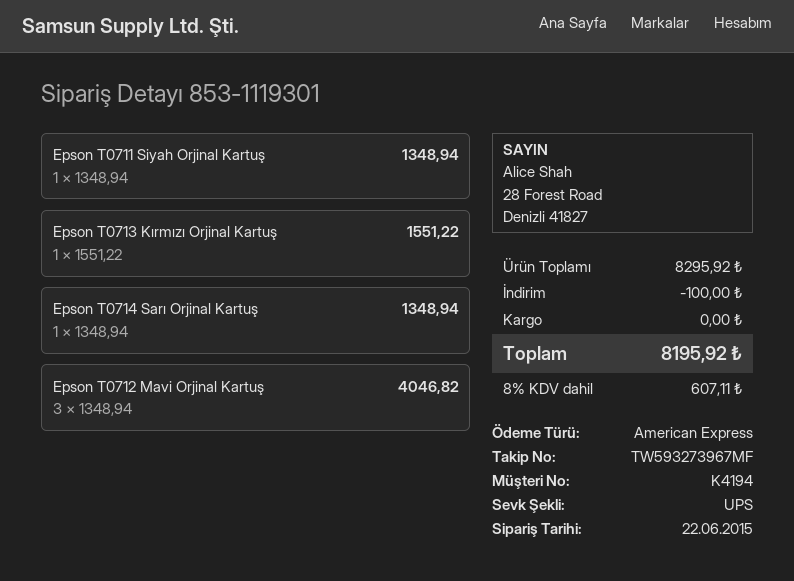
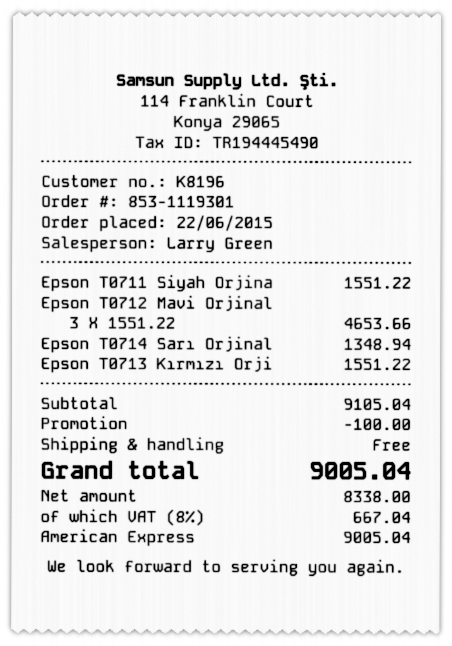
customer number: K4194 -> K8196
Epson T0711 Siyah Orjinal Kartuş: 1 x 1348.94 = 1348.94 -> 1 x 1551.22 = 1551.22
Epson T0712 Mavi Orjinal Kartuş: 3 x 1348.94 = 4046.82 -> 3 x 1551.22 = 4653.66
subtotal: 8295.92 -> 9105.04
tax: 8% = 607.11 -> 8% = 667.04
total: 8195.92 -> 9005.04

